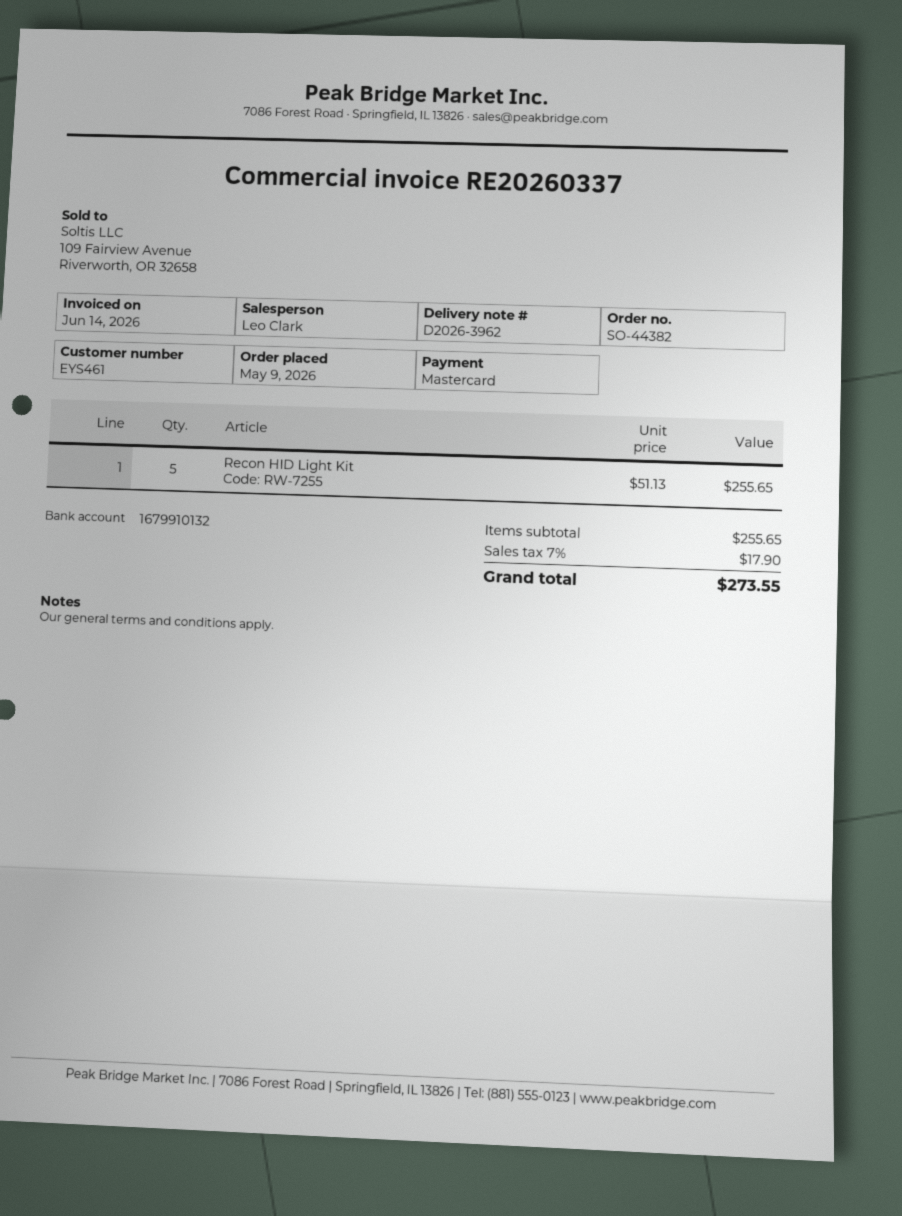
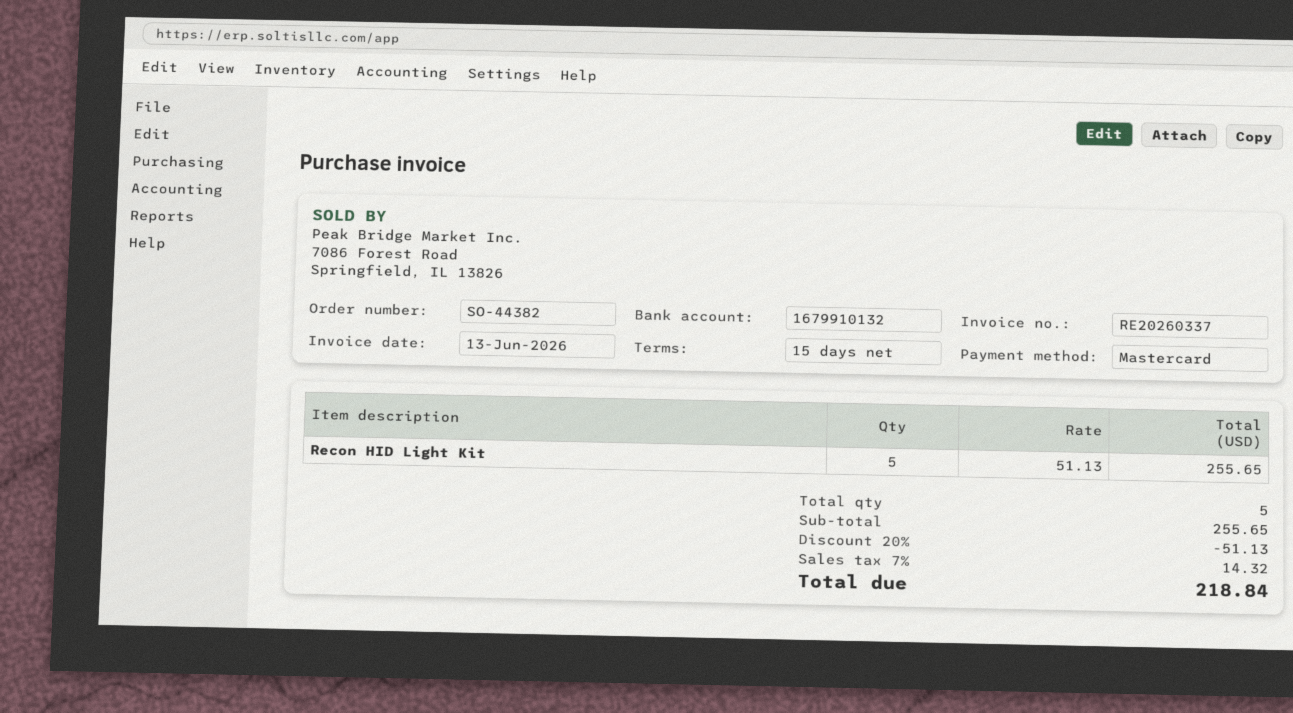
invoice date: 2026-06-14 -> 2026-06-13
discount: none -> 20% = 51.13
tax: 7% = 17.90 -> 7% = 14.32
total: 273.55 -> 218.84

